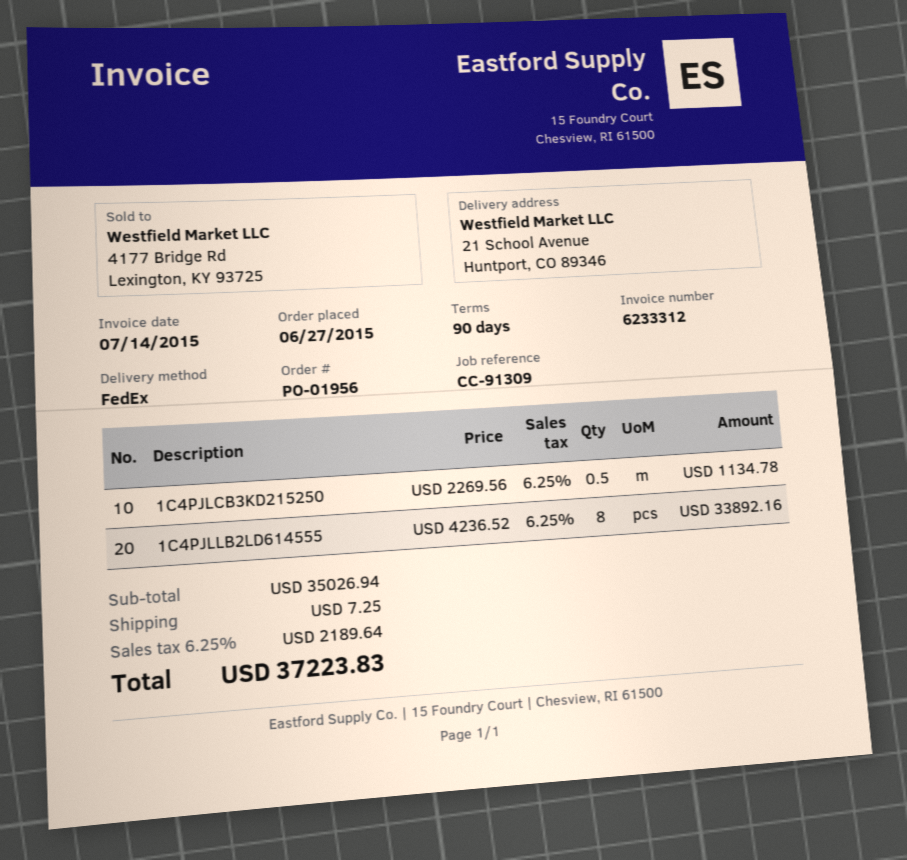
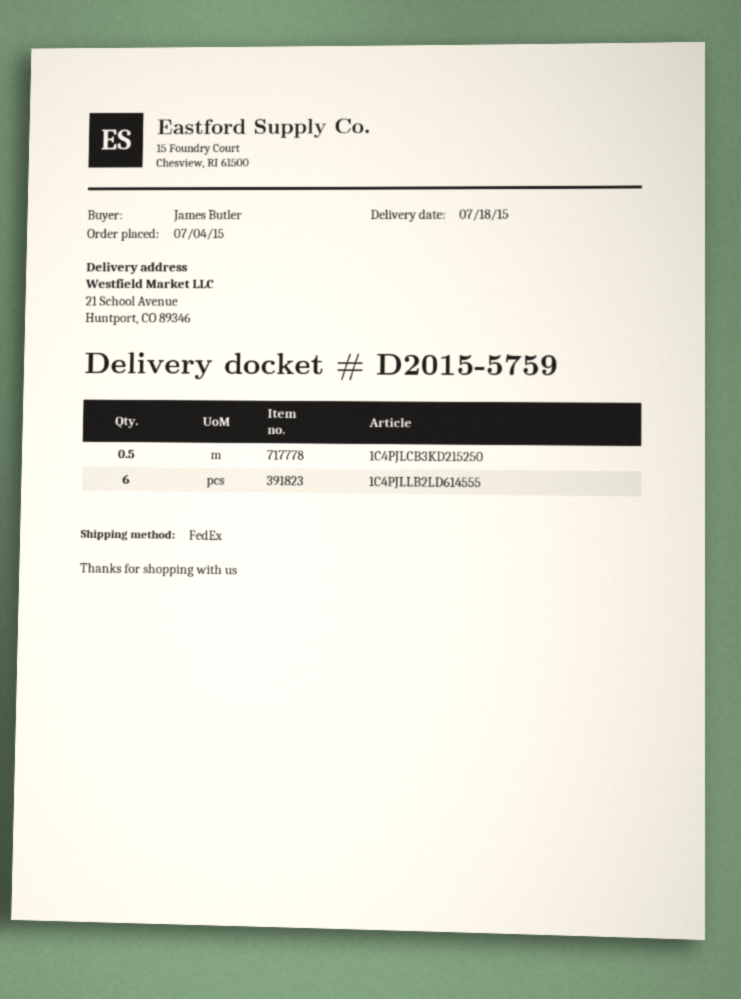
order date: 2015-06-27 -> 2015-07-04
1C4PJLLB2LD614555: 8 -> 6

